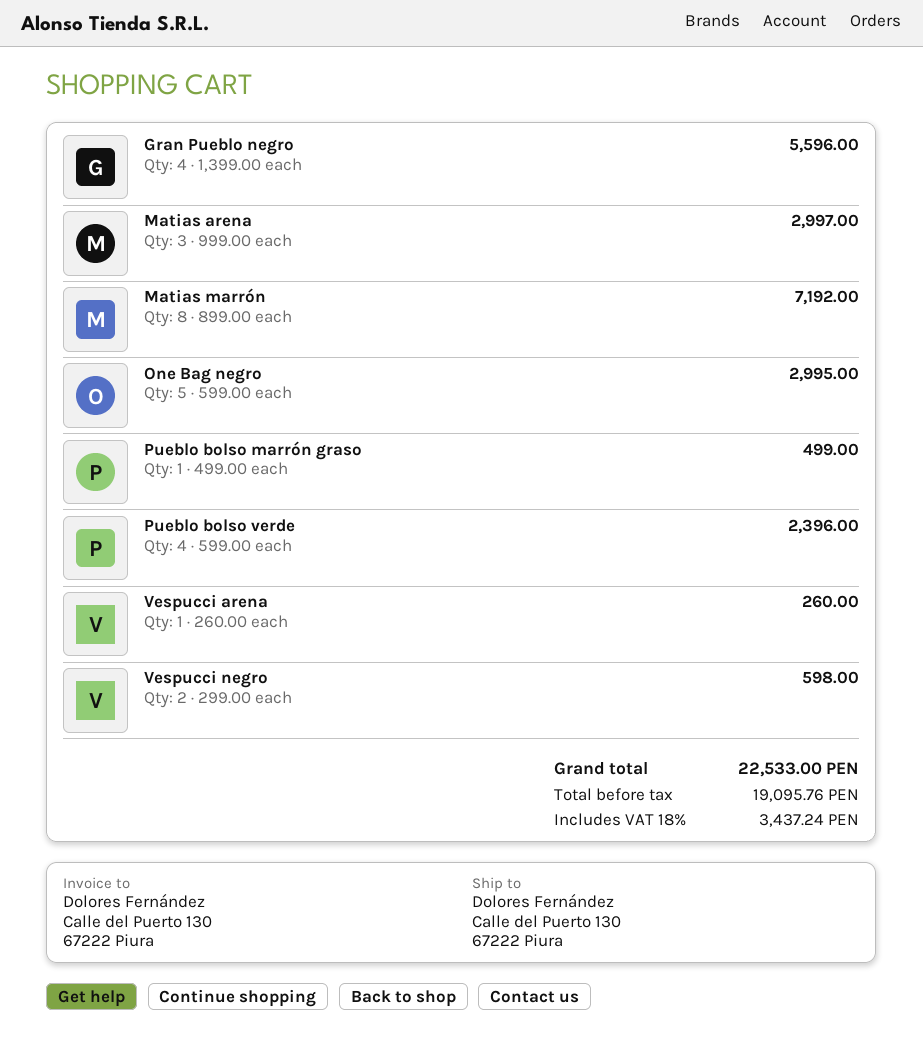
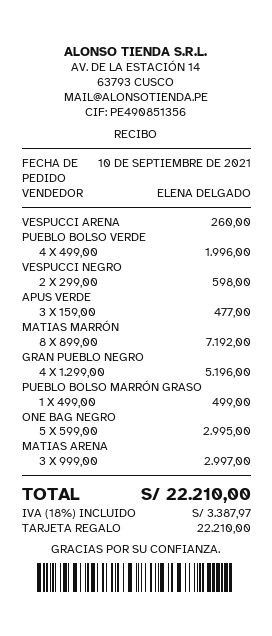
Gran Pueblo negro: 4 x 1399.00 = 5596.00 -> 4 x 1299.00 = 5196.00
Pueblo bolso verde: 4 x 599.00 = 2396.00 -> 4 x 499.00 = 1996.00
APUS VERDE: none -> 3 x 159.00 = 477.00
tax: 18% = 3437.24 -> 18% = 3387.97
total: 22533.00 -> 22210.00

